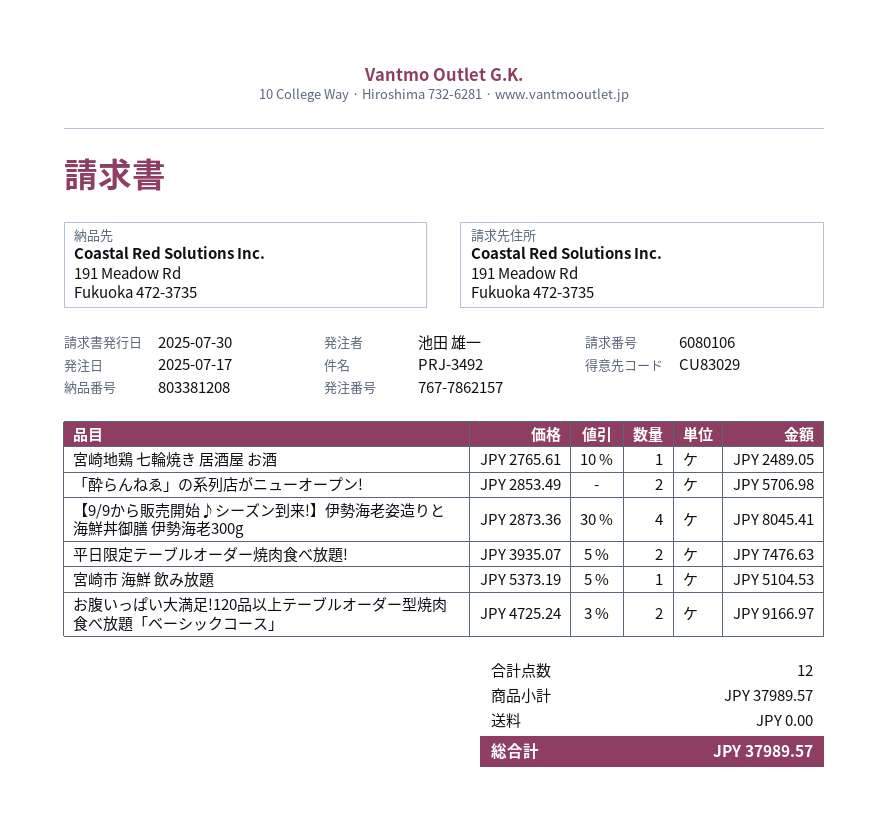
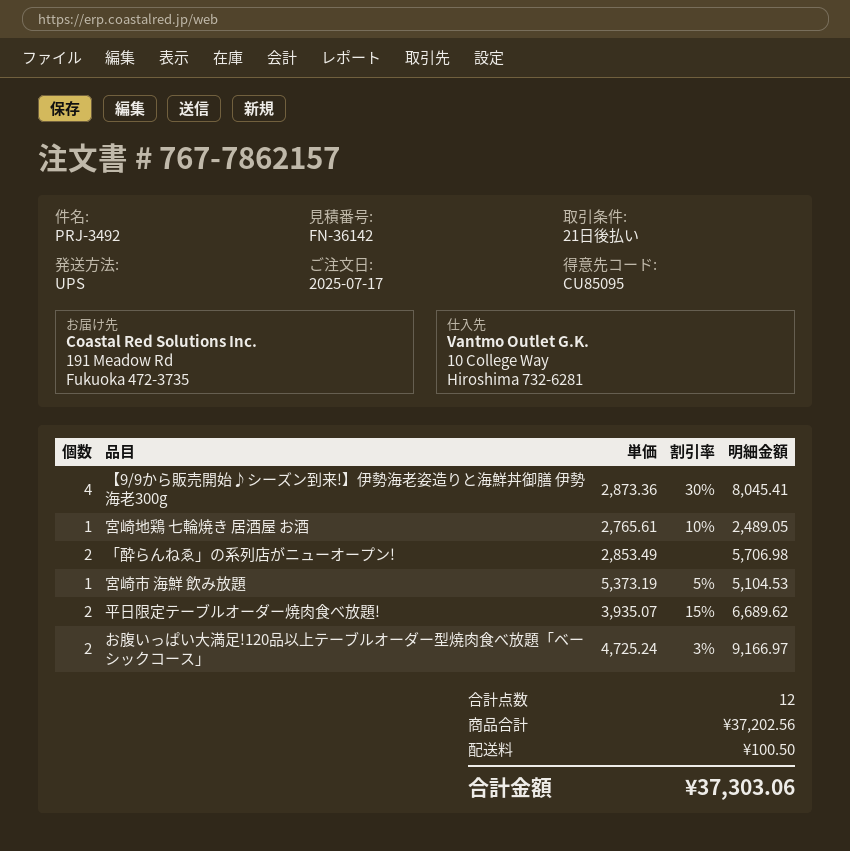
customer number: CU83029 -> CU85095
平日限定テーブルオーダー焼肉食べ放題!: 2 x 3935.07 - 5% = 7476.63 -> 2 x 3935.07 - 15% = 6689.62
subtotal: 37989.57 -> 37202.56
shipping: 0.00 -> 100.50
total: 37989.57 -> 37303.06

